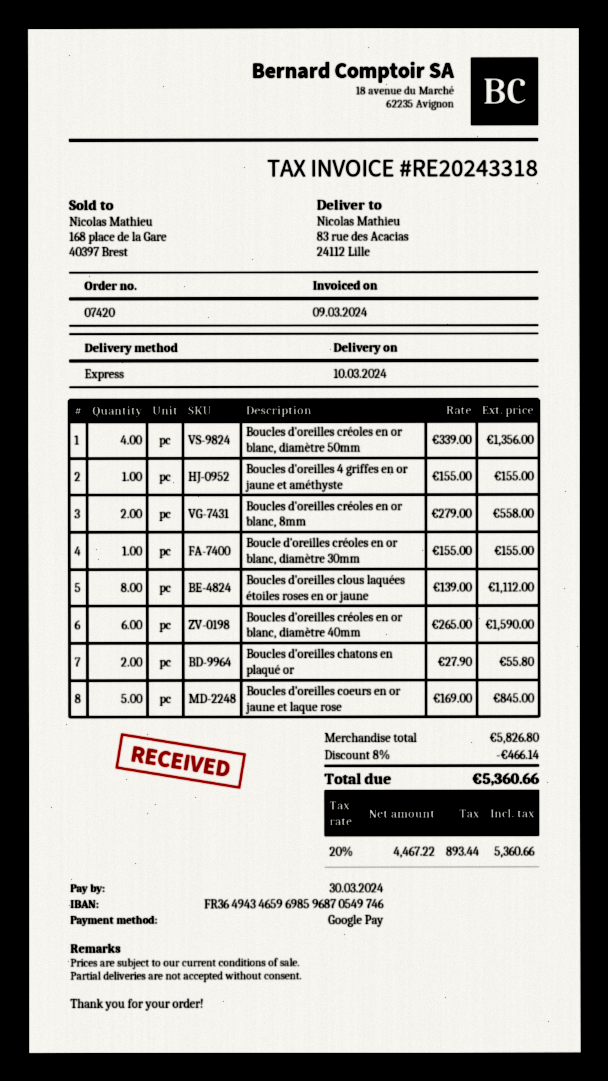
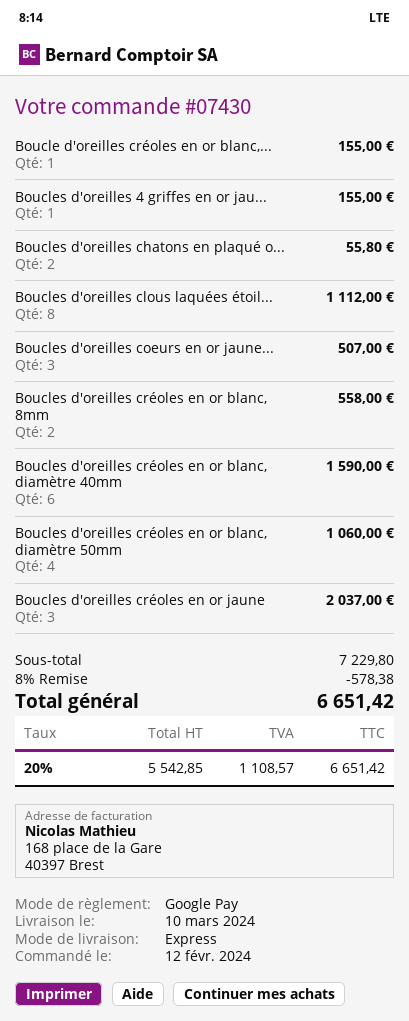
order number: 07420 -> 07430
Boucles d'oreilles créoles en or blanc, diamètre 50mm: 4 for 1356.00 -> 4 for 1060.00
Boucles d'oreilles coeurs en or jaune et laque rose: 5 for 845.00 -> 3 for 507.00
Boucles d'oreilles créoles en or jaune: none -> 3 for 2037.00
subtotal: 5826.80 -> 7229.80
discount: 8% = 466.14 -> 8% = 578.38
net: 4467.22 -> 5542.85
tax: 20% = 893.44 -> 20% = 1108.57
total: 5360.66 -> 6651.42

